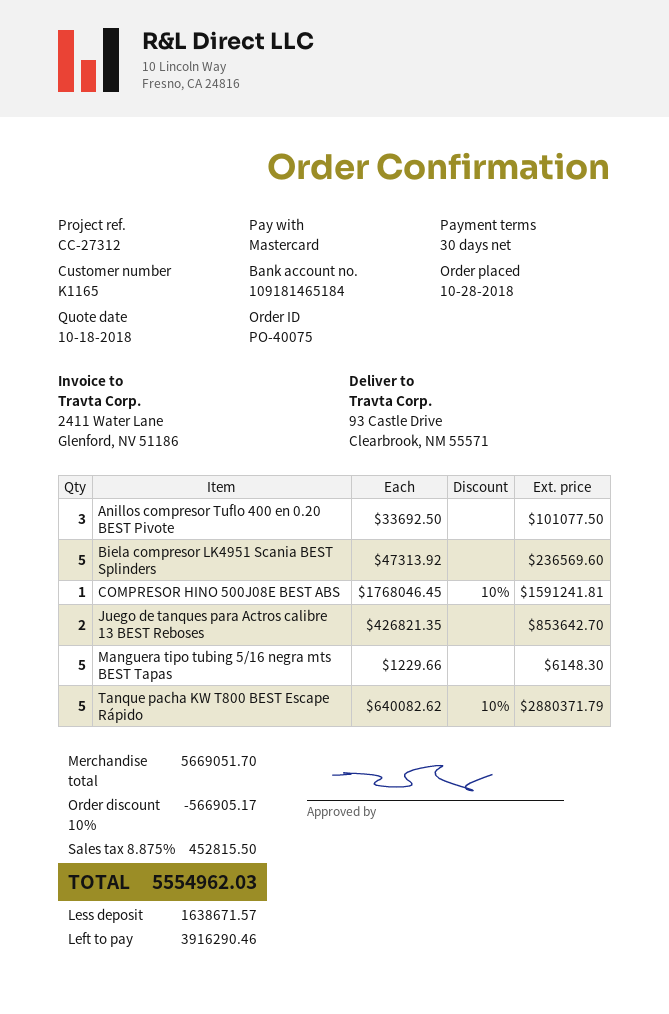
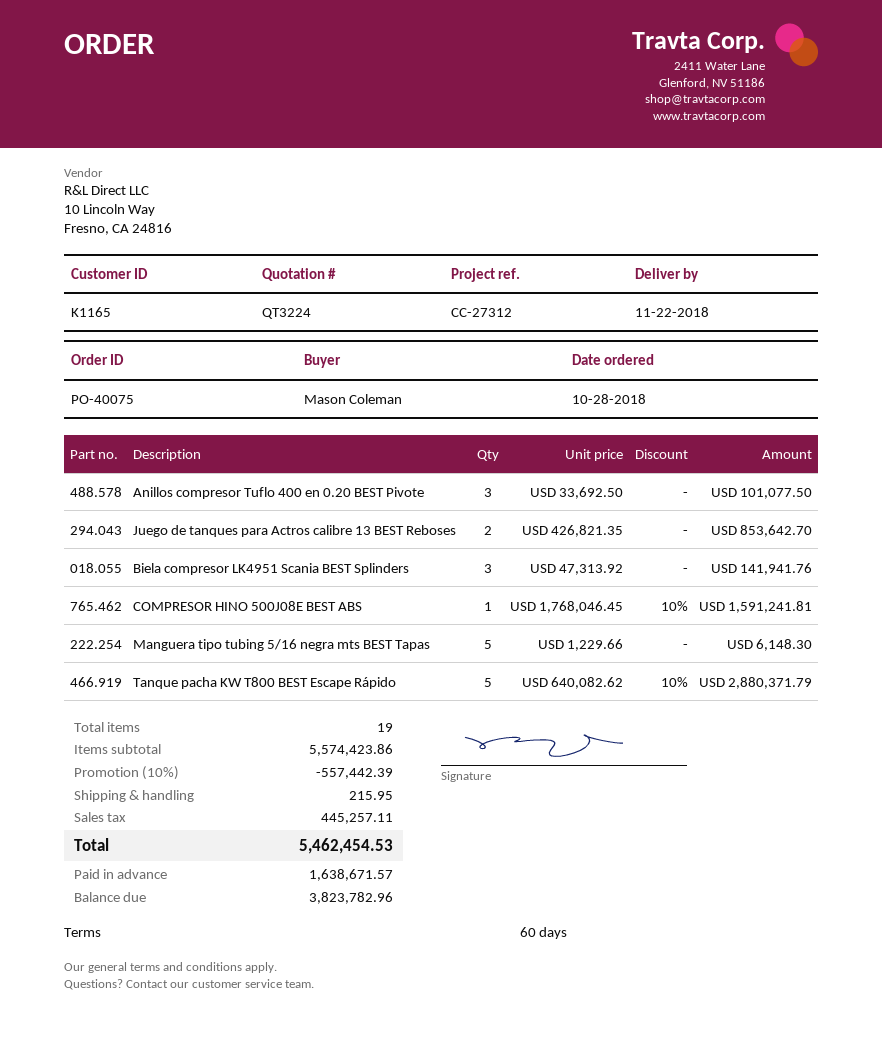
payment terms: 30 days -> 60 days
Biela compresor LK4951 Scania BEST Splinders: 5 x 47313.92 = 236569.60 -> 3 x 47313.92 = 141941.76
subtotal: 5669051.70 -> 5574423.86
discount: 10% = 566905.17 -> 10% = 557442.39
shipping: none -> 215.95
tax: 452815.50 -> 445257.11
total: 5554962.03 -> 5462454.53
balance: 3916290.46 -> 3823782.96

